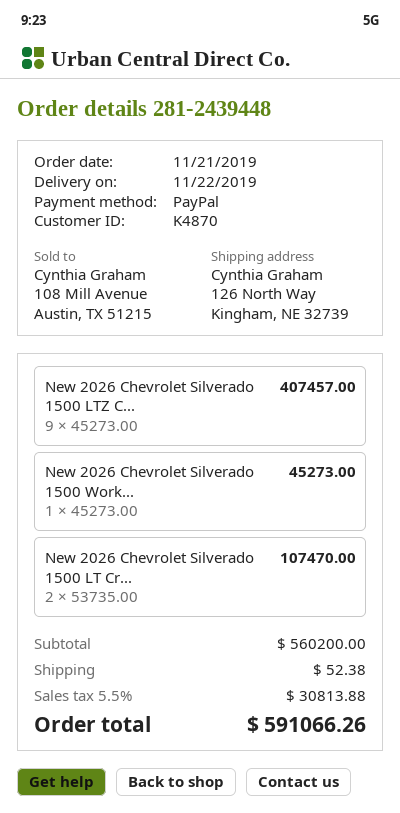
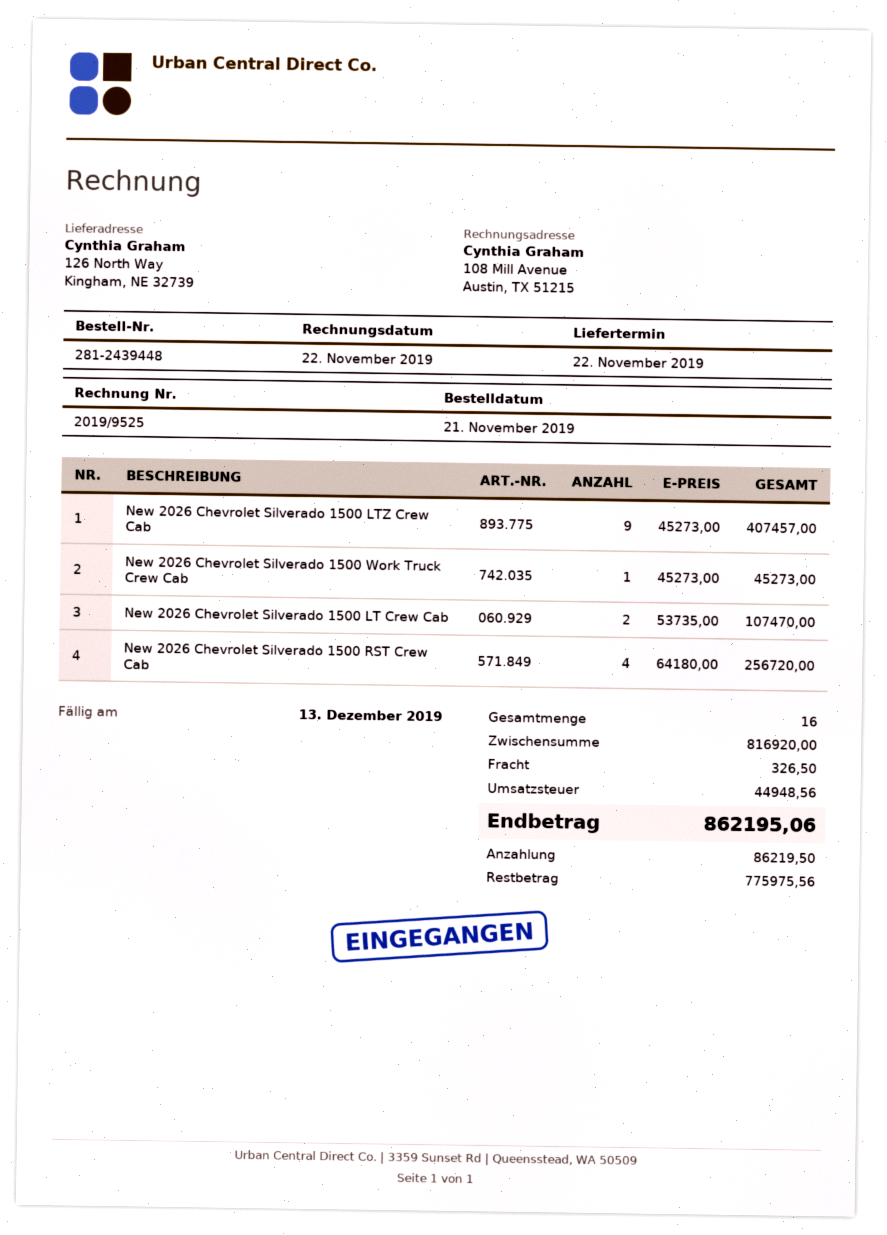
New 2026 Chevrolet Silverado 1500 RST Crew Cab: none -> 4 x 64180.00 = 256720.00
subtotal: 560200.00 -> 816920.00
shipping: 52.38 -> 326.50
tax: 30813.88 -> 44948.56
total: 591066.26 -> 862195.06

